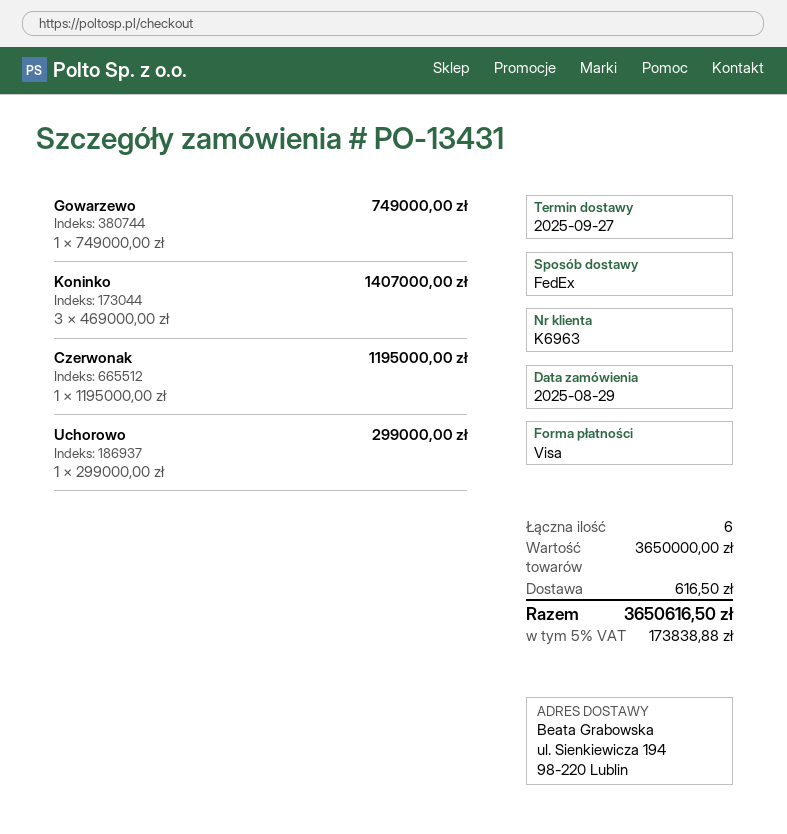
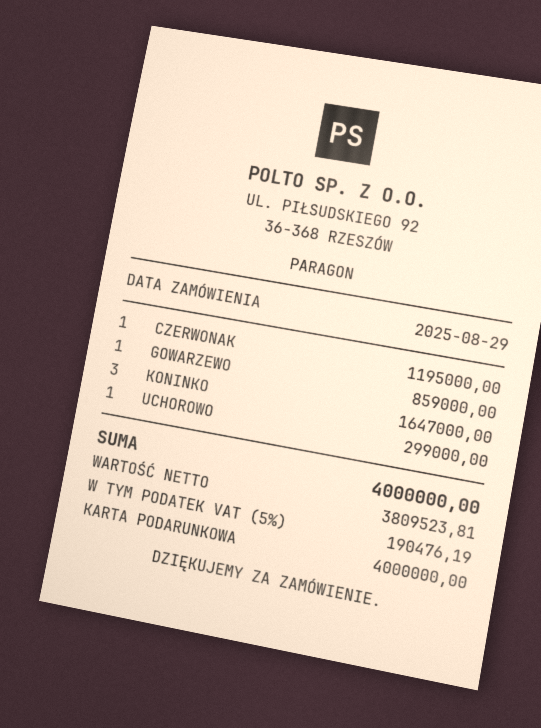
payment method: Visa -> gift card
Gowarzewo: 1 for 749000.00 -> 1 for 859000.00
Koninko: 3 for 1407000.00 -> 3 for 1647000.00
shipping: 616.50 -> none
tax: 5% = 173838.88 -> 5% = 190476.19
total: 3650616.50 -> 4000000.00

